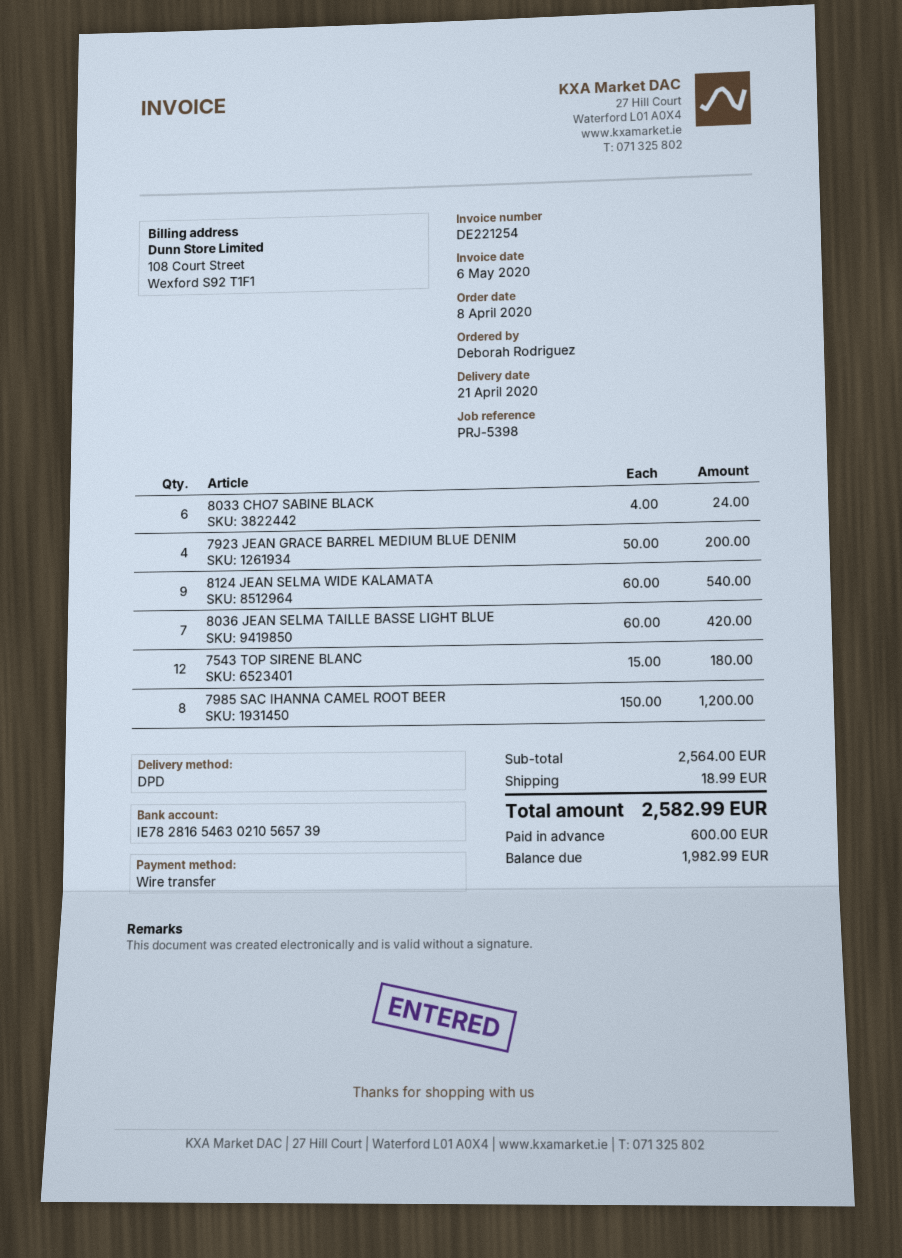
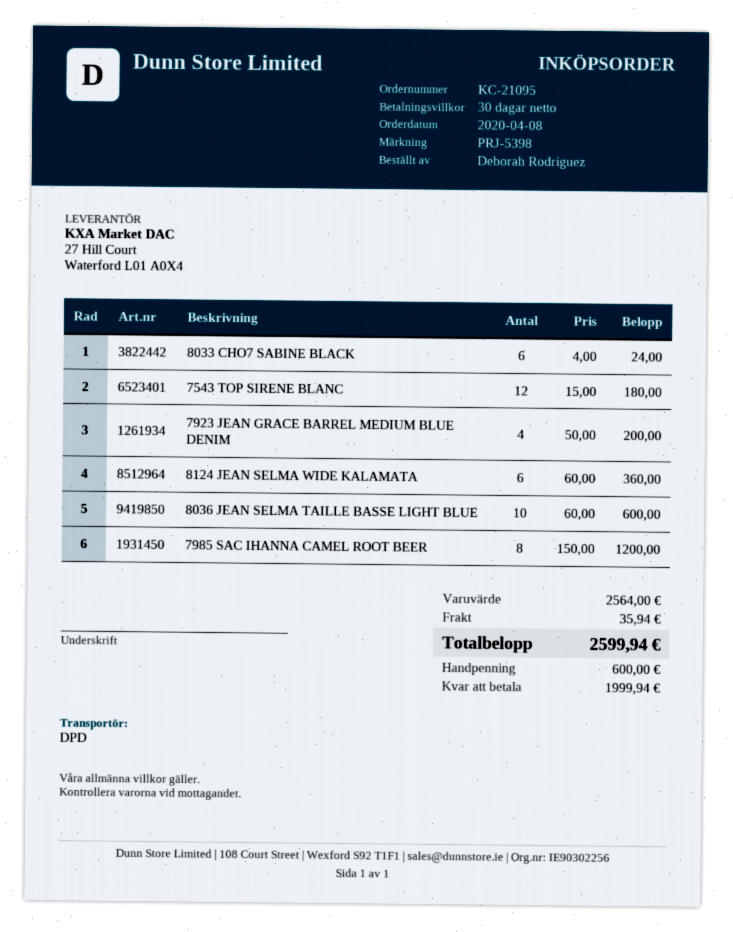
8124 JEAN SELMA WIDE KALAMATA: 9 x 60.00 = 540.00 -> 6 x 60.00 = 360.00
8036 JEAN SELMA TAILLE BASSE LIGHT BLUE: 7 x 60.00 = 420.00 -> 10 x 60.00 = 600.00
shipping: 18.99 -> 35.94
total: 2582.99 -> 2599.94
balance: 1982.99 -> 1999.94

